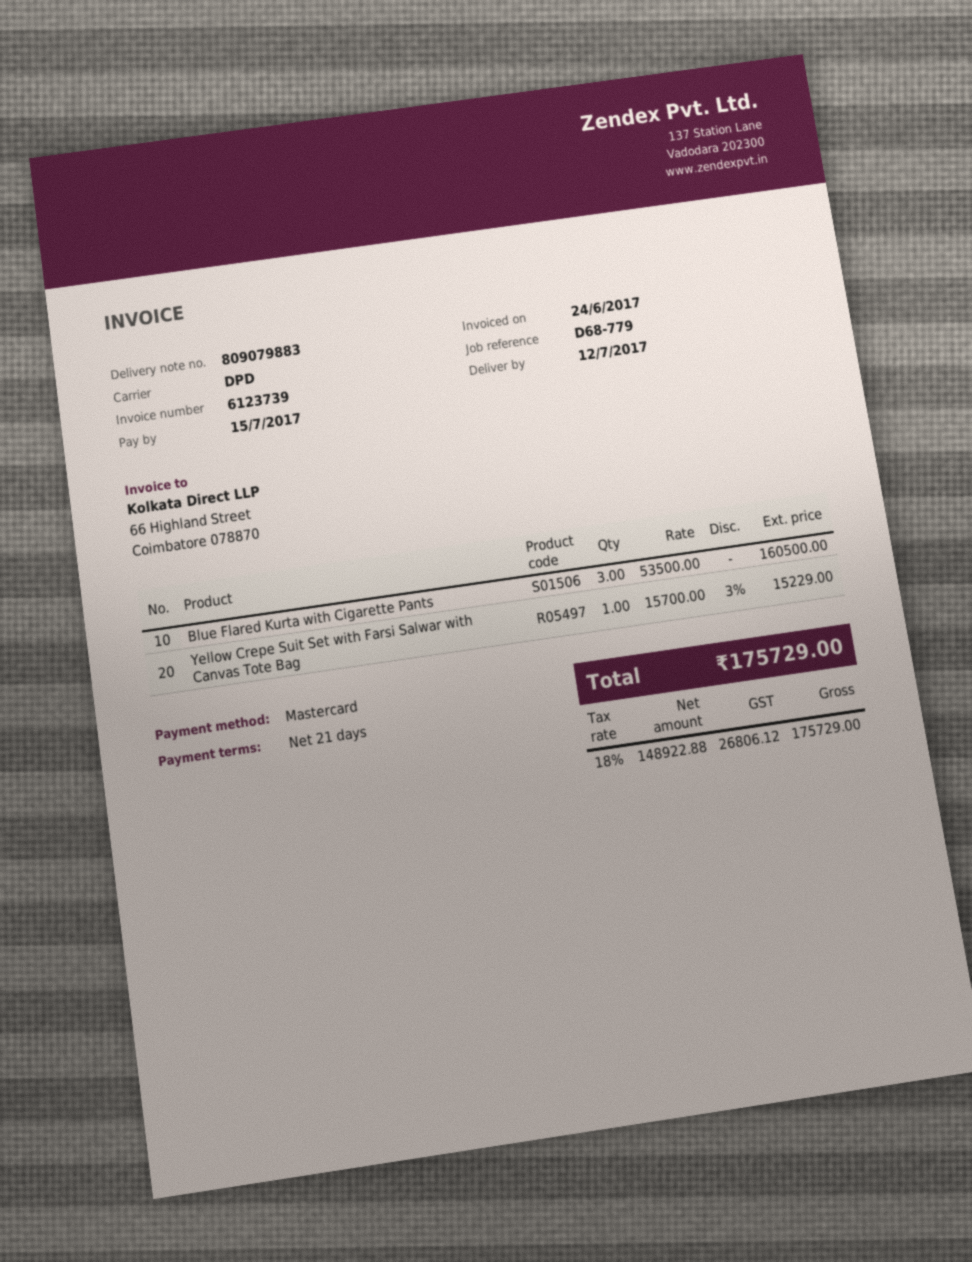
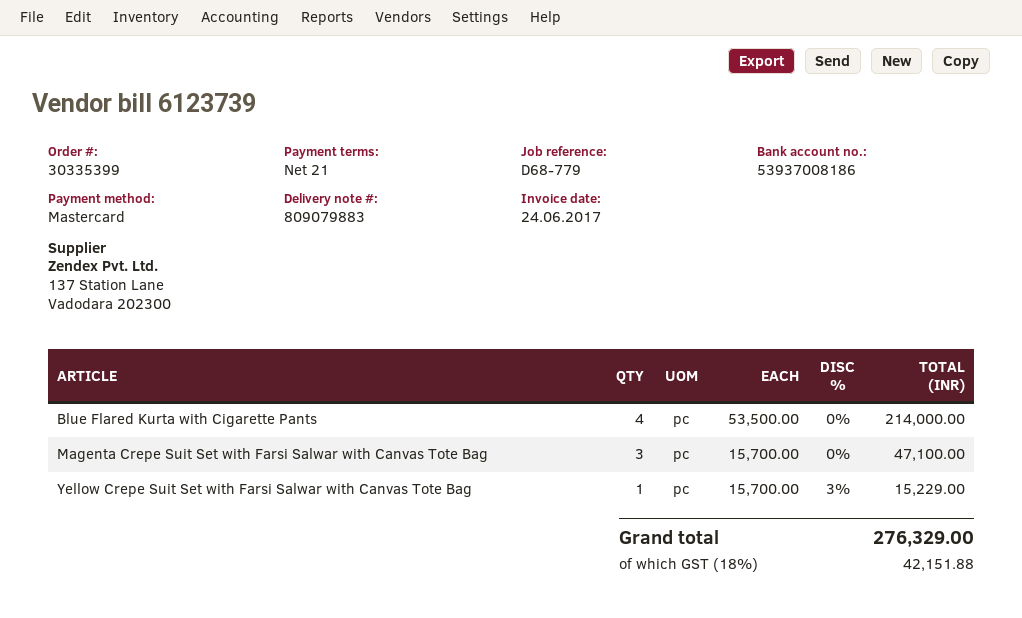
Blue Flared Kurta with Cigarette Pants: 3 x 53500.00 = 160500.00 -> 4 x 53500.00 = 214000.00
Magenta Crepe Suit Set with Farsi Salwar with Canvas Tote Bag: none -> 3 x 15700.00 = 47100.00
tax: 18% = 26806.12 -> 18% = 42151.88
total: 175729.00 -> 276329.00

